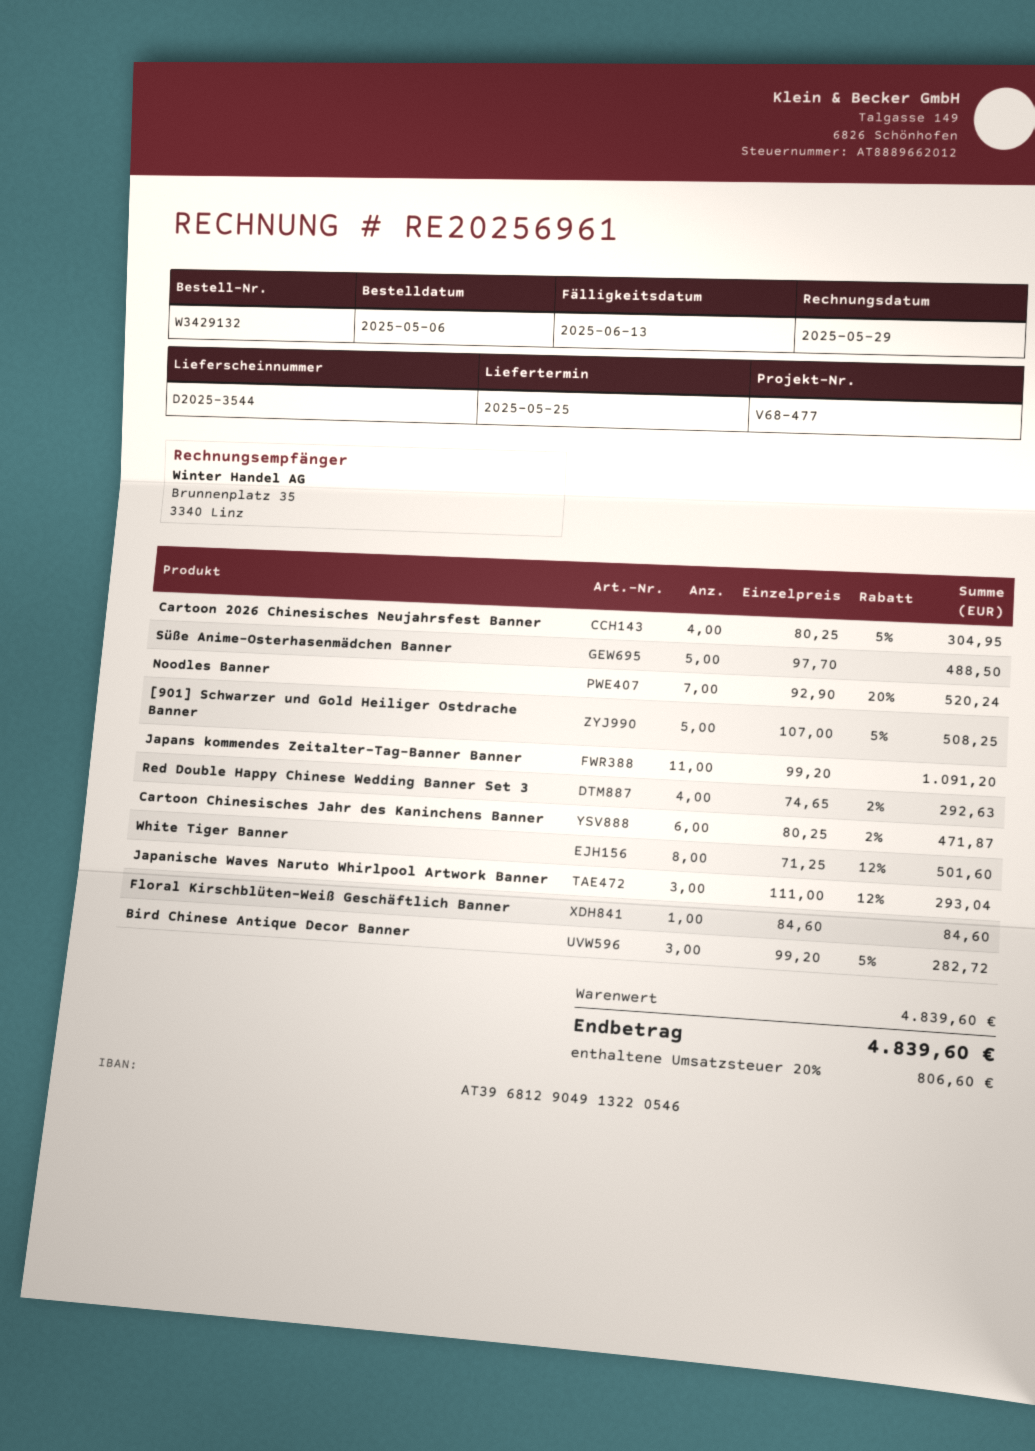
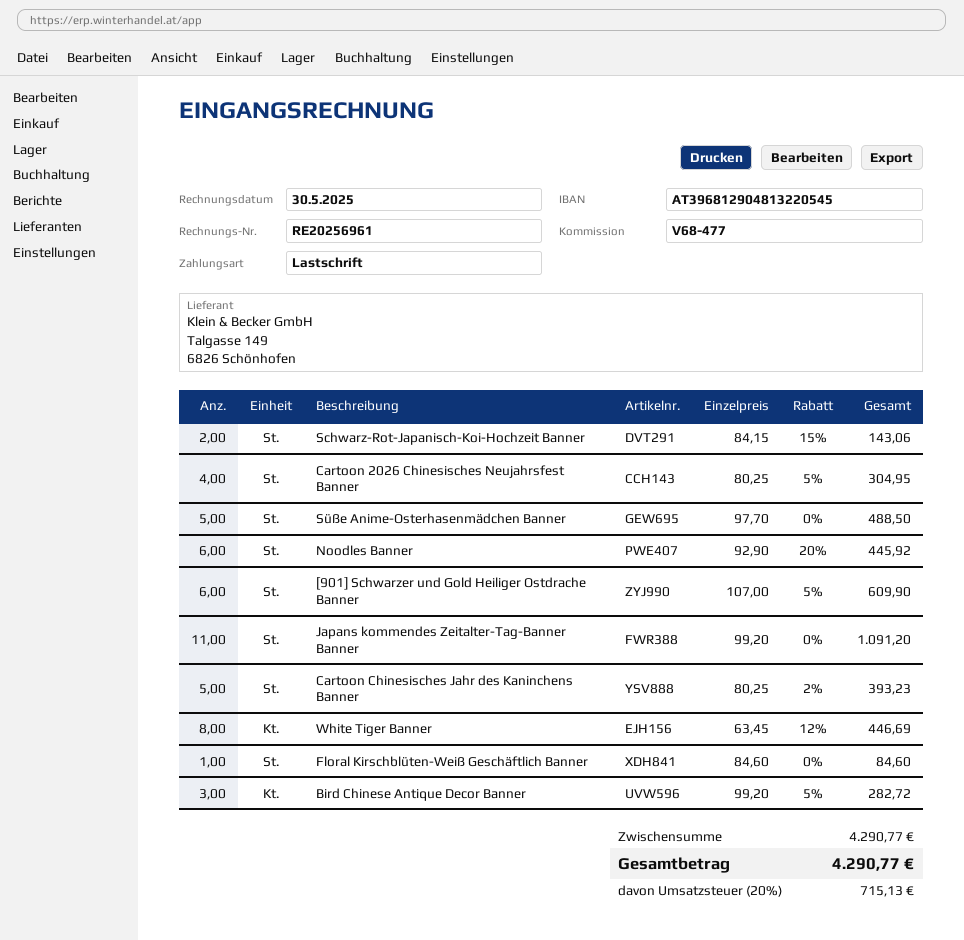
invoice date: 2025-05-29 -> 2025-05-30
bank account: AT396812904913220546 -> AT396812904813220545
Noodles Banner: 7 x 92.90 - 20% = 520.24 -> 6 x 92.90 - 20% = 445.92
[901] Schwarzer und Gold Heiliger Ostdrache Banner: 5 x 107.00 - 5% = 508.25 -> 6 x 107.00 - 5% = 609.90
Red Double Happy Chinese Wedding Banner Set 3: 4 x 74.65 - 2% = 292.63 -> none
Cartoon Chinesisches Jahr des Kaninchens Banner: 6 x 80.25 - 2% = 471.87 -> 5 x 80.25 - 2% = 393.23
White Tiger Banner: 8 x 71.25 - 12% = 501.60 -> 8 x 63.45 - 12% = 446.69
Japanische Waves Naruto Whirlpool Artwork Banner: 3 x 111.00 - 12% = 293.04 -> none
Schwarz-Rot-Japanisch-Koi-Hochzeit Banner: none -> 2 x 84.15 - 15% = 143.06
subtotal: 4839.60 -> 4290.77
tax: 20% = 806.60 -> 20% = 715.13
total: 4839.60 -> 4290.77

